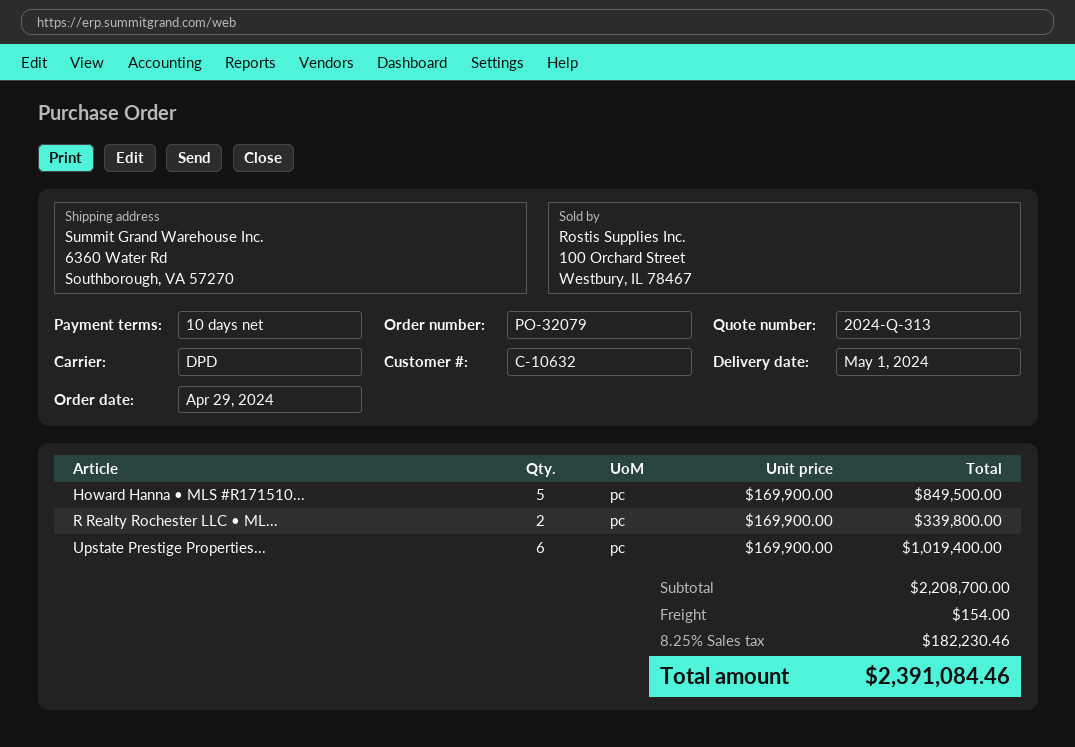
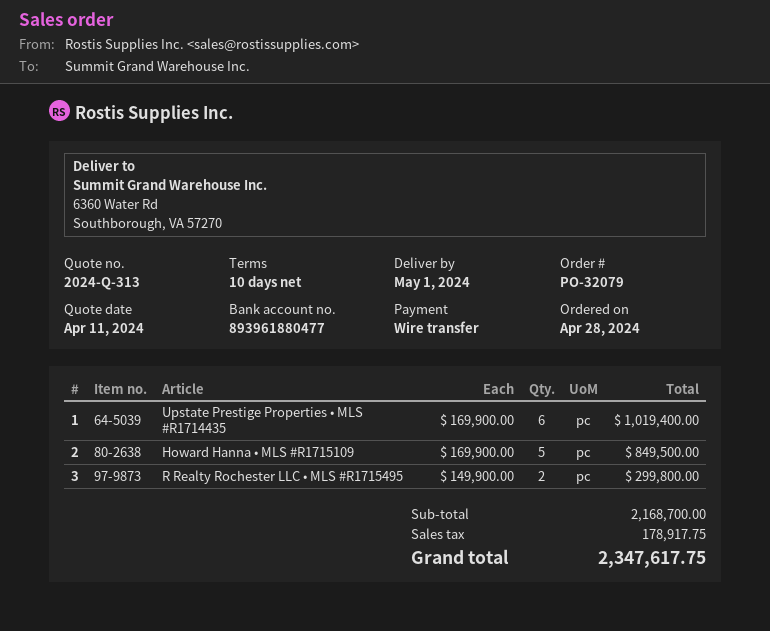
order date: 2024-04-29 -> 2024-04-28
R Realty Rochester LLC • ML...: 2 x 169900.00 = 339800.00 -> 2 x 149900.00 = 299800.00
subtotal: 2208700.00 -> 2168700.00
shipping: 154.00 -> none
tax: 182230.46 -> 178917.75
total: 2391084.46 -> 2347617.75

